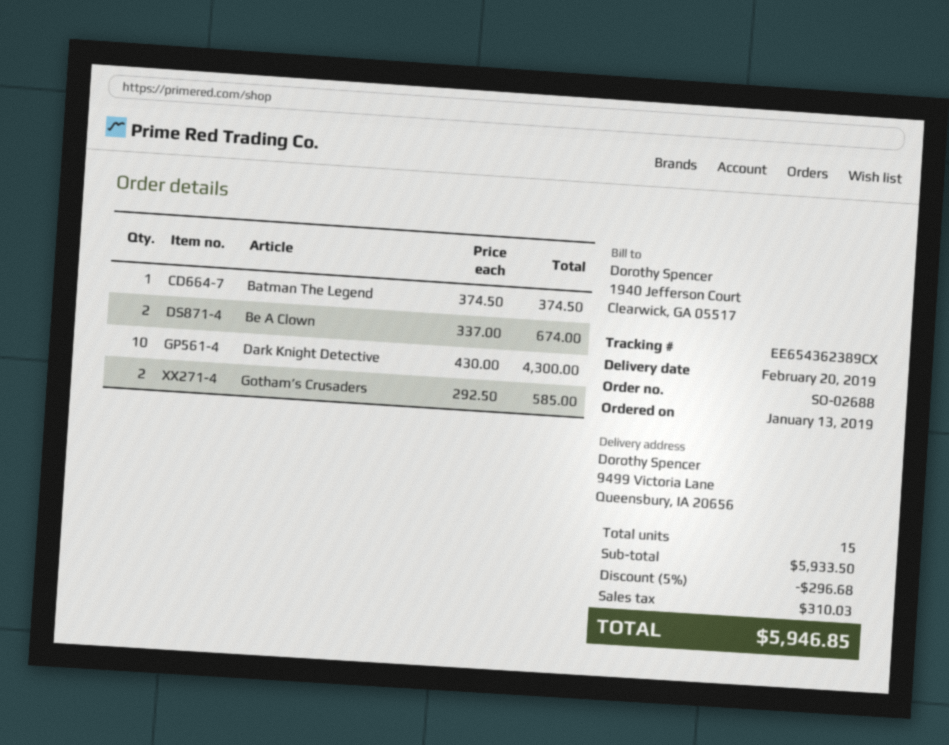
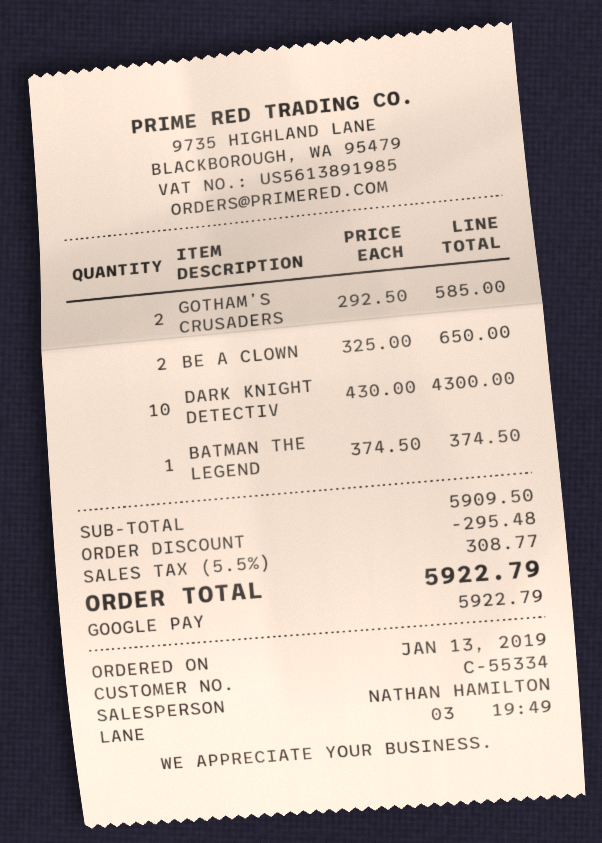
Be A Clown: 2 x 337.00 = 674.00 -> 2 x 325.00 = 650.00
subtotal: 5933.50 -> 5909.50
discount: 296.68 -> 295.48
tax: 310.03 -> 308.77
total: 5946.85 -> 5922.79

